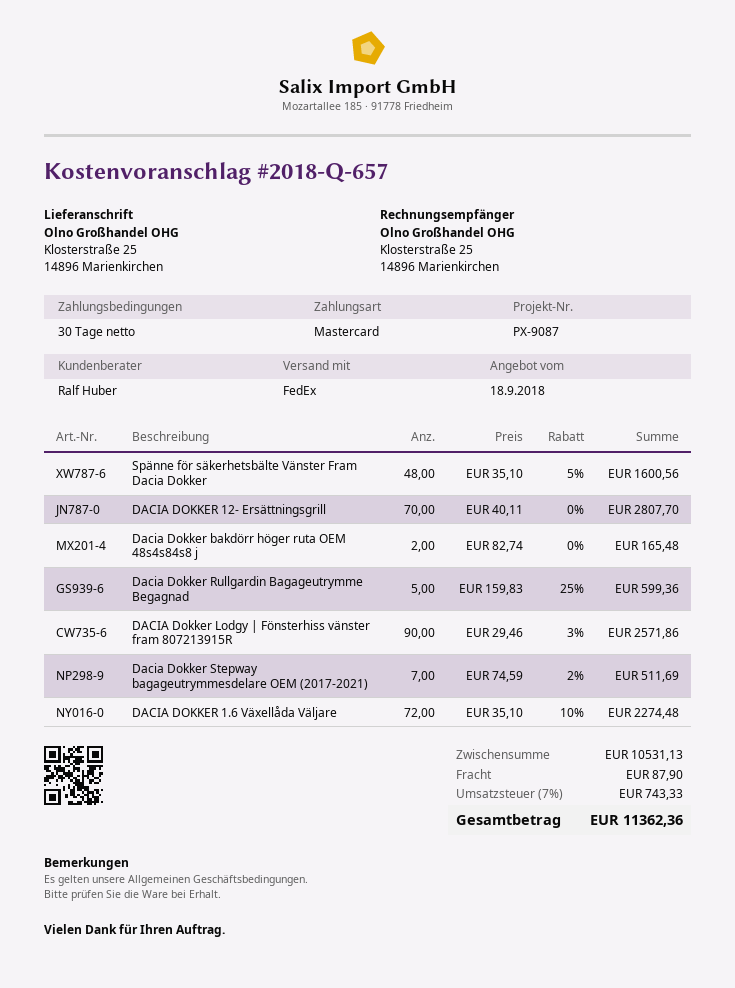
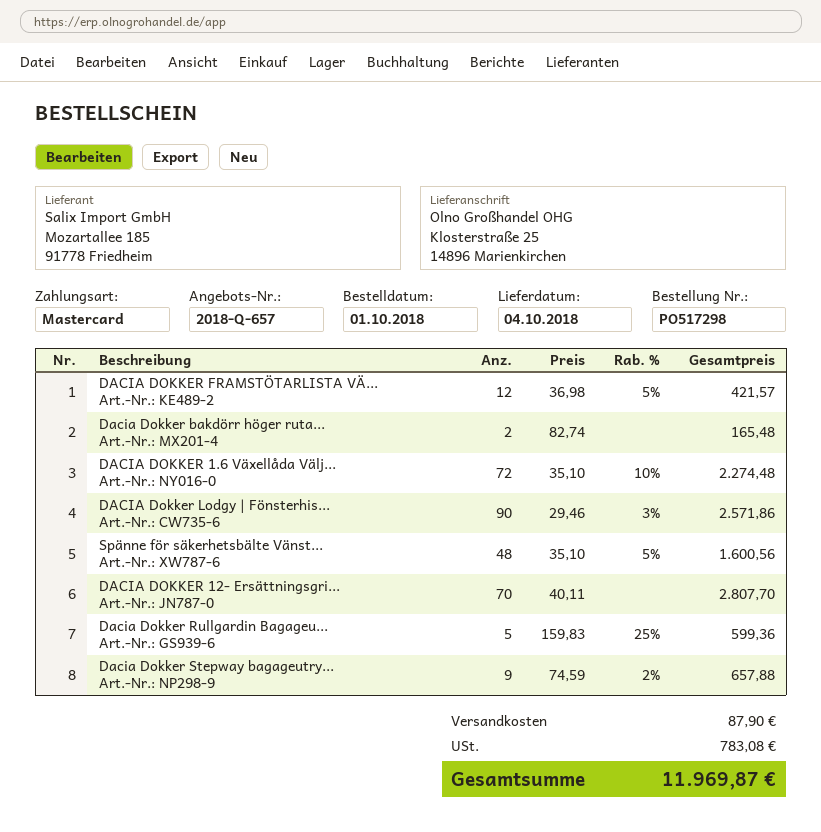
Dacia Dokker Stepway bagageutrymmesdelare OEM (2017-2021): 7 x 74.59 - 2% = 511.69 -> 9 x 74.59 - 2% = 657.88
DACIA DOKKER FRAMSTÖTARLISTA VÄ...: none -> 12 x 36.98 - 5% = 421.57
tax: 743.33 -> 783.08
total: 11362.36 -> 11969.87

